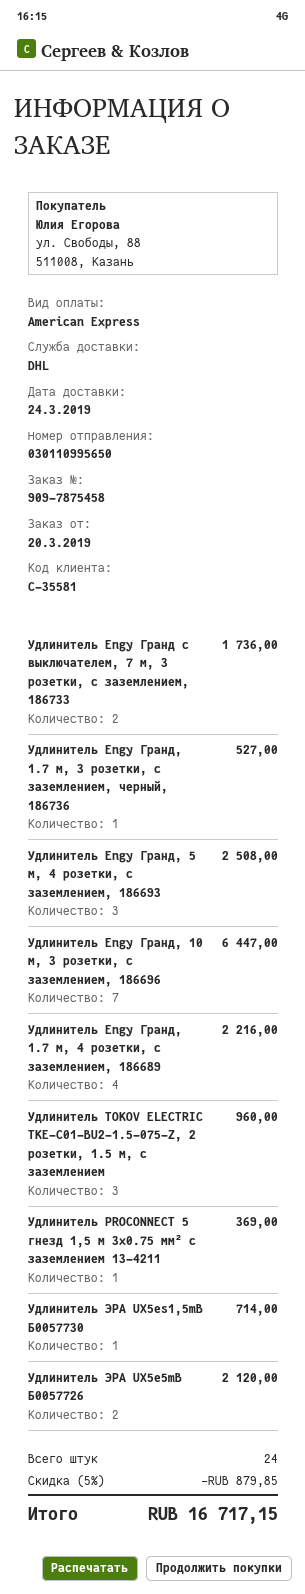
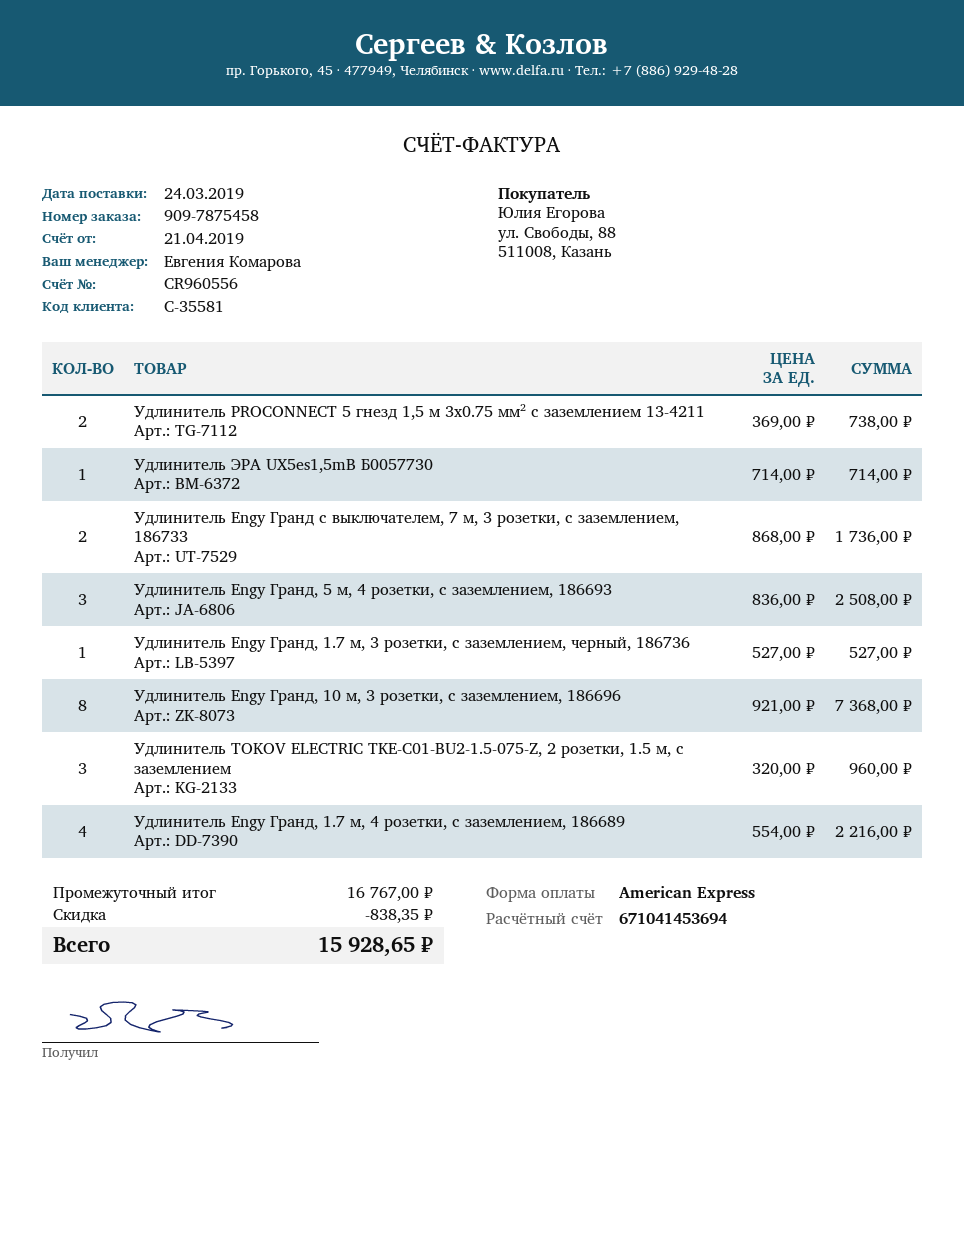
Удлинитель Engy Гранд, 10 м, 3 розетки, с заземлением, 186696: 7 for 6447.00 -> 8 for 7368.00
Удлинитель PROCONNECT 5 гнезд 1,5 м 3х0.75 мм² с заземлением 13-4211: 1 for 369.00 -> 2 for 738.00
Удлинитель ЭРА UX5e5mB Б0057726: 2 for 2120.00 -> none
discount: 879.85 -> 838.35
total: 16717.15 -> 15928.65

